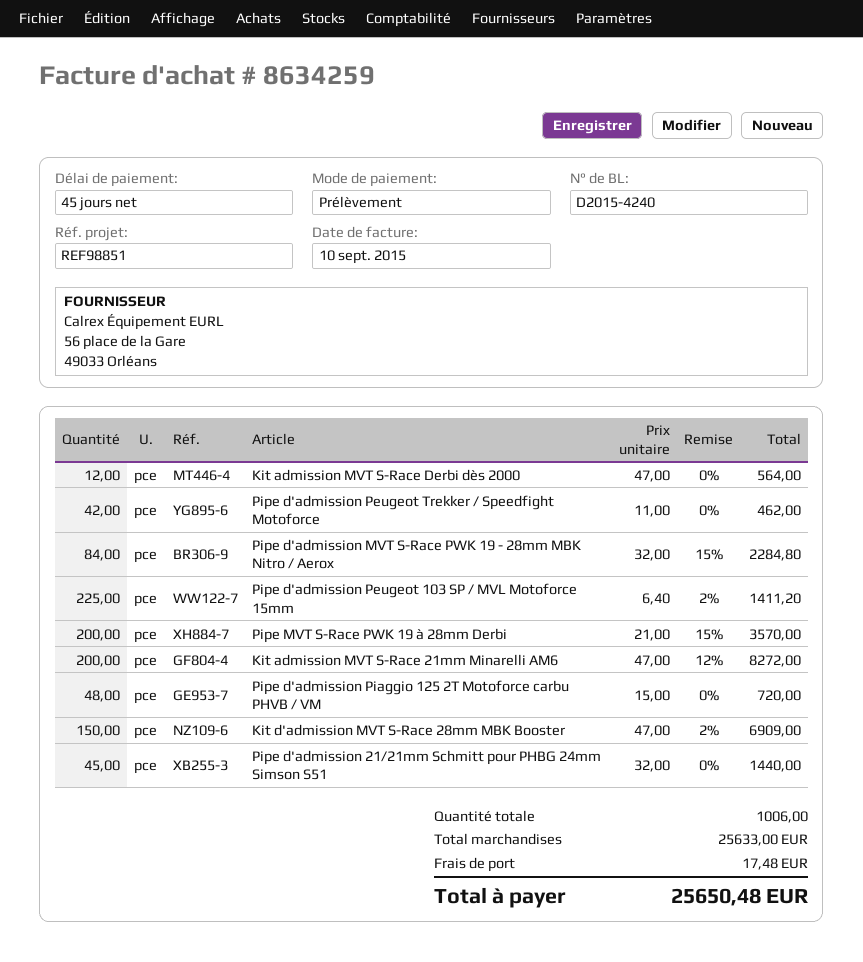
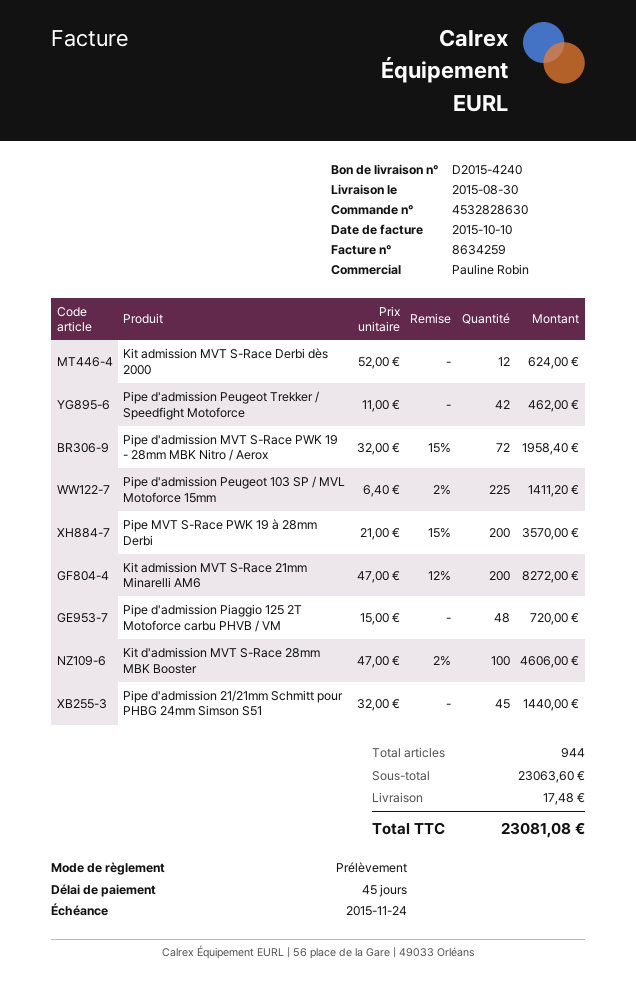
invoice date: 2015-09-10 -> 2015-10-10
Kit admission MVT S-Race Derbi dès 2000: 12 x 47.00 = 564.00 -> 12 x 52.00 = 624.00
Pipe d'admission MVT S-Race PWK 19 - 28mm MBK Nitro / Aerox: 84 x 32.00 - 15% = 2284.80 -> 72 x 32.00 - 15% = 1958.40
Kit d'admission MVT S-Race 28mm MBK Booster: 150 x 47.00 - 2% = 6909.00 -> 100 x 47.00 - 2% = 4606.00
total quantity: 1006 -> 944
subtotal: 25633.00 -> 23063.60
total: 25650.48 -> 23081.08

